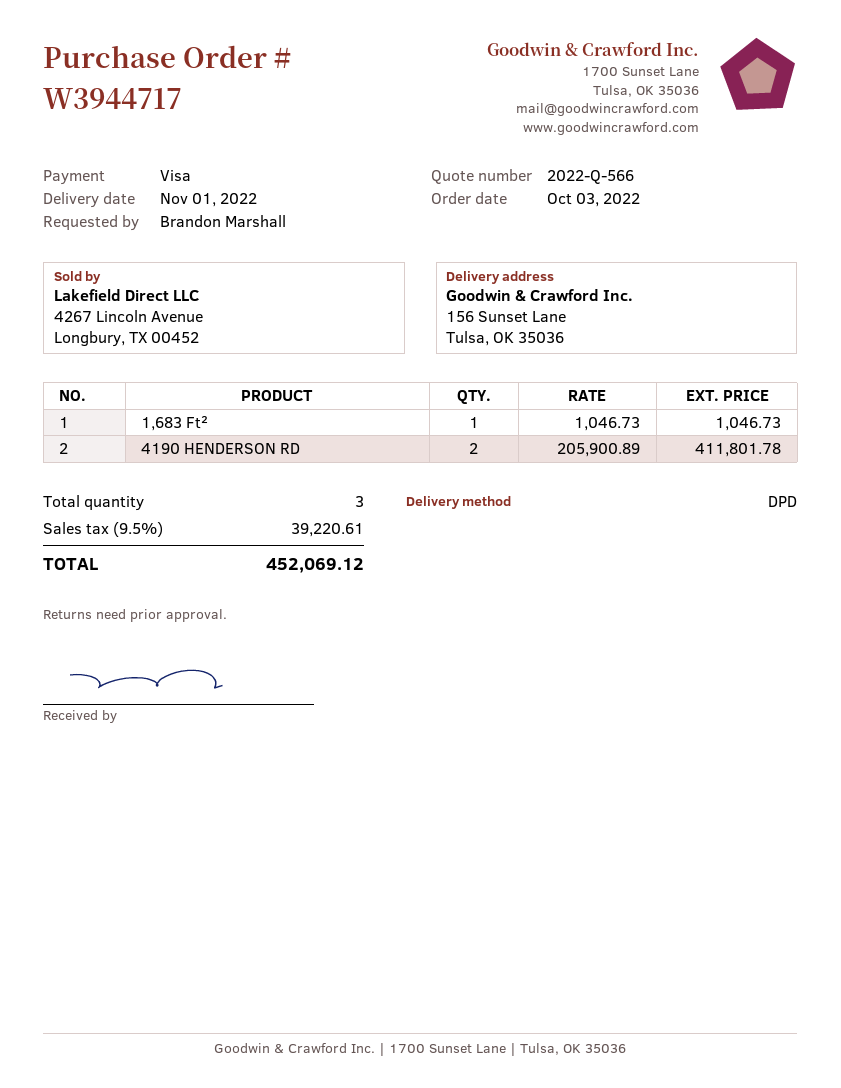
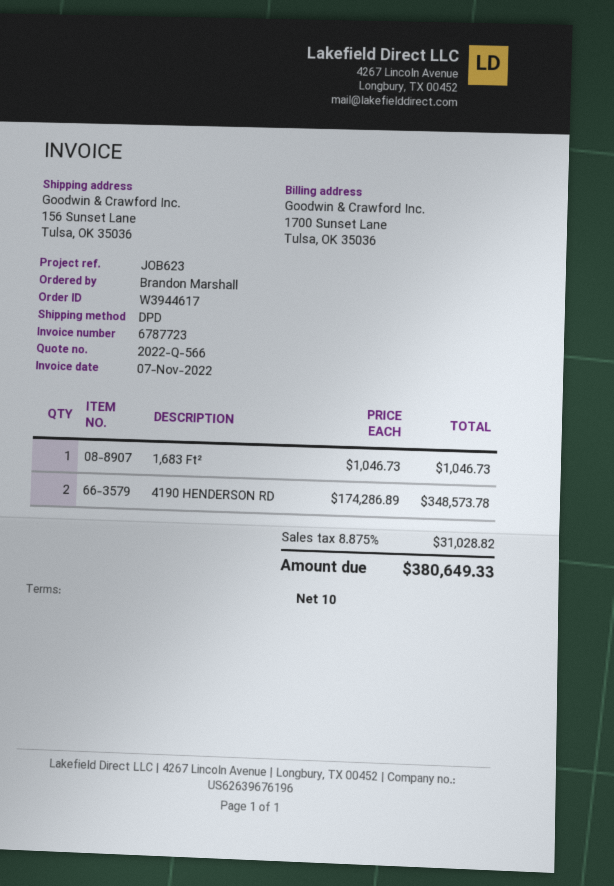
order number: W3944717 -> W3944617
4190 HENDERSON RD: 2 x 205900.89 = 411801.78 -> 2 x 174286.89 = 348573.78
tax: 9.5% = 39220.61 -> 8.875% = 31028.82
total: 452069.12 -> 380649.33

